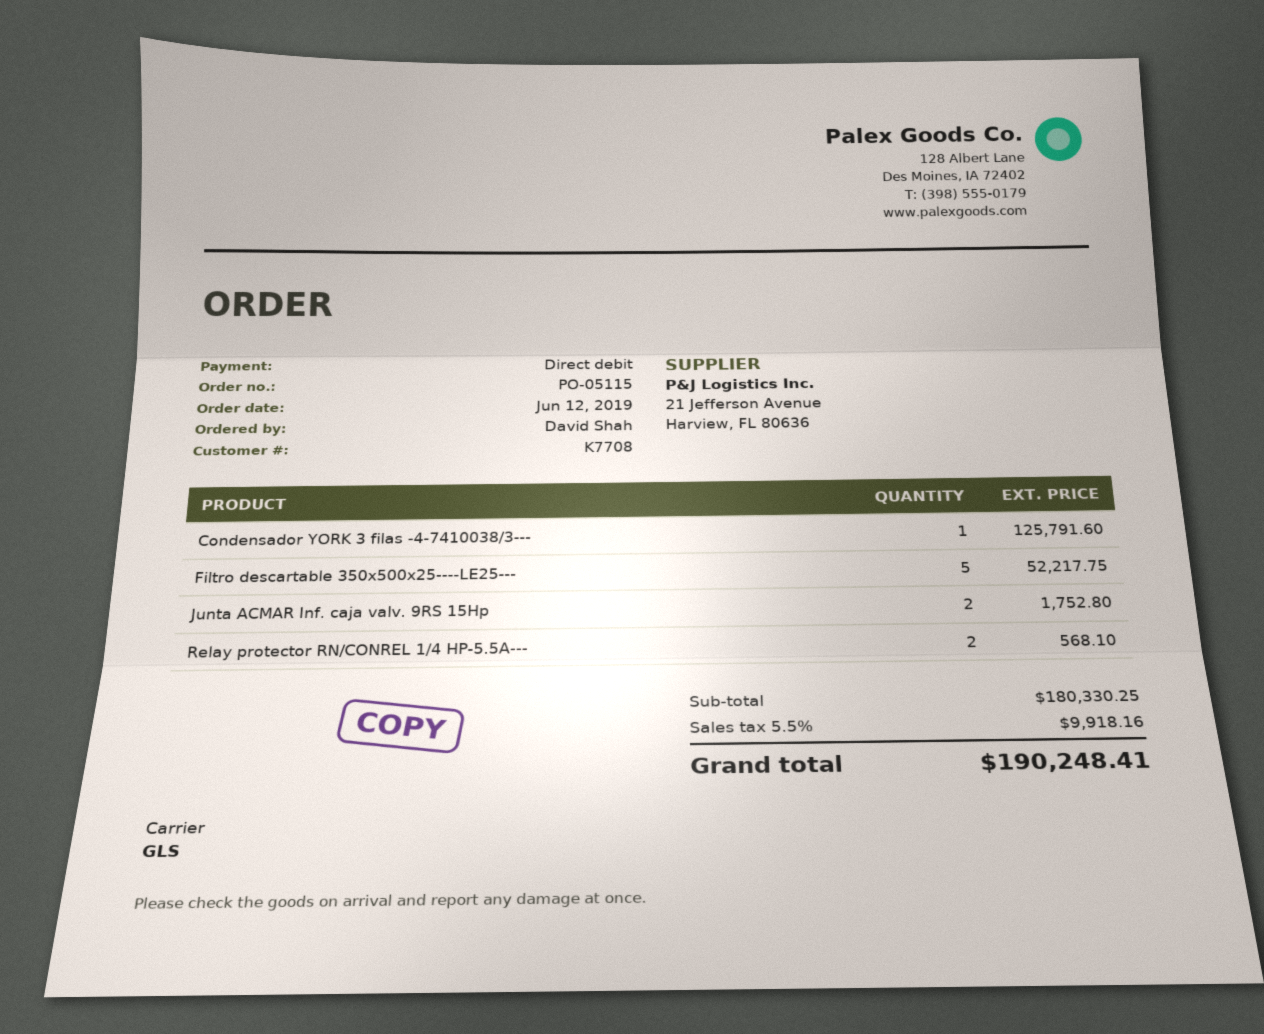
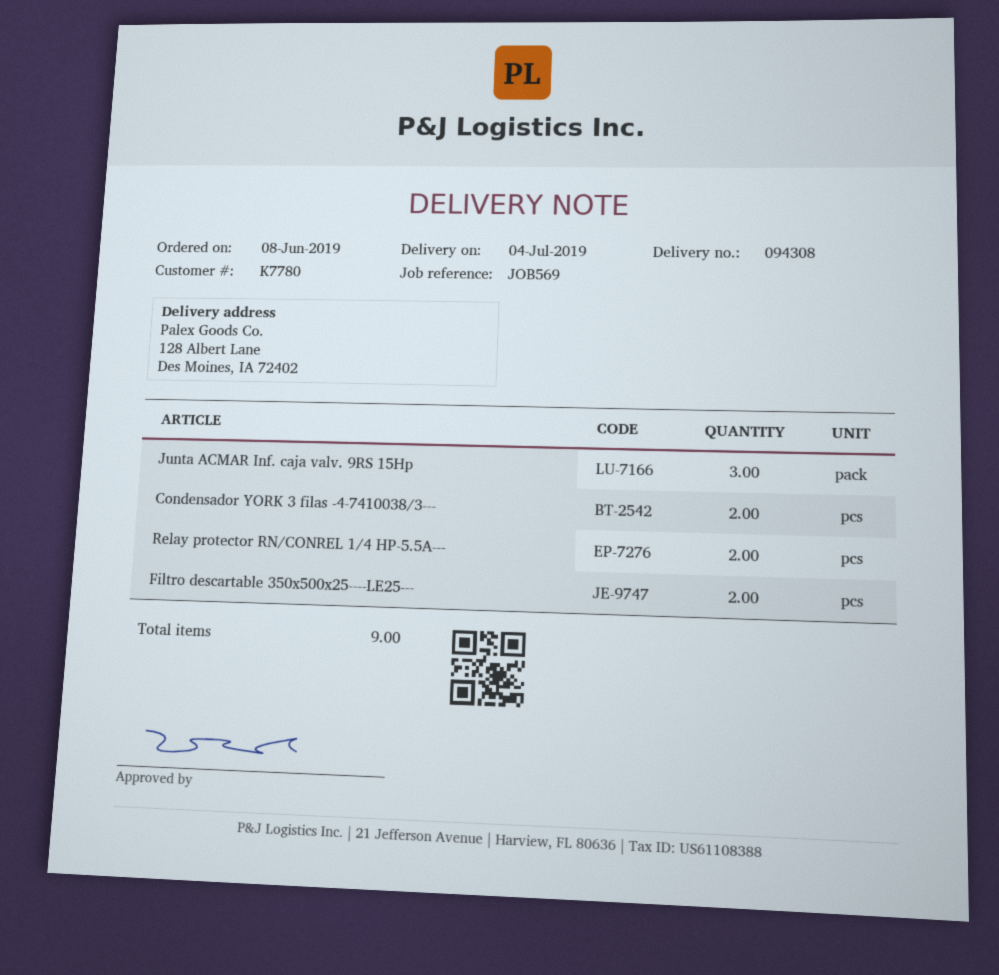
order date: 2019-06-12 -> 2019-06-08
customer number: K7708 -> K7780
Condensador YORK 3 filas -4-7410038/3---: 1 -> 2
Filtro descartable 350x500x25----LE25---: 5 -> 2
Junta ACMAR Inf. caja valv. 9RS 15Hp: 2 -> 3

